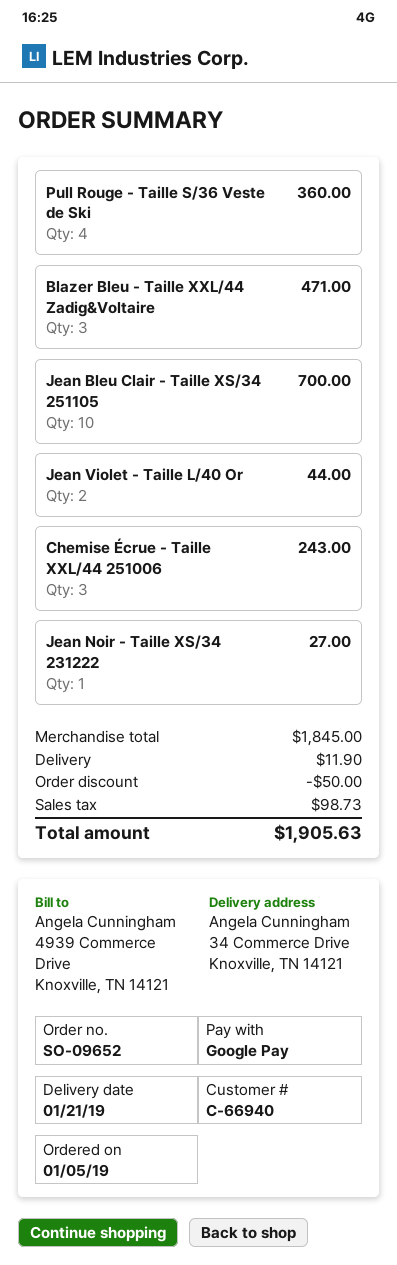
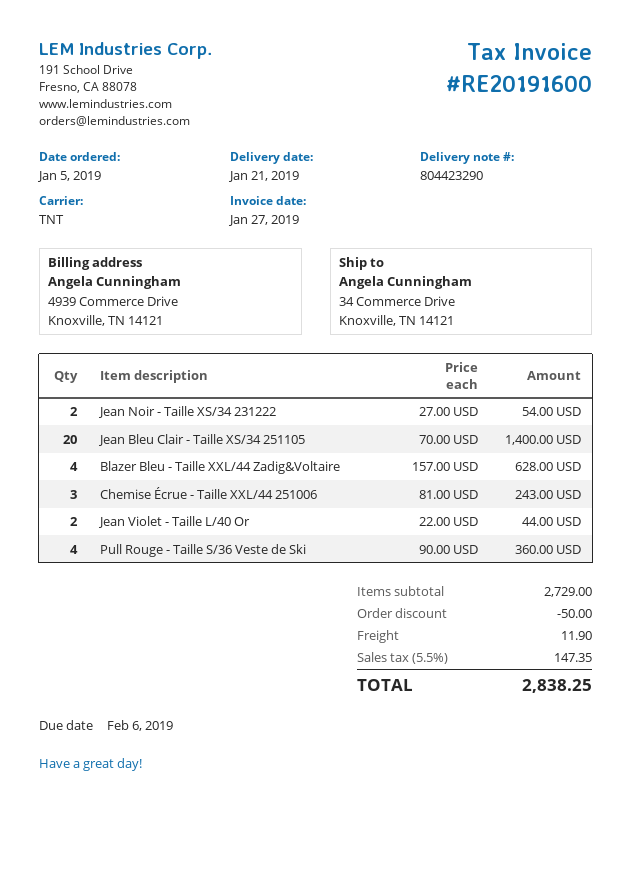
Blazer Bleu - Taille XXL/44 Zadig&Voltaire: 3 for 471.00 -> 4 for 628.00
Jean Bleu Clair - Taille XS/34 251105: 10 for 700.00 -> 20 for 1400.00
Jean Noir - Taille XS/34 231222: 1 for 27.00 -> 2 for 54.00
subtotal: 1845.00 -> 2729.00
tax: 98.73 -> 147.35
total: 1905.63 -> 2838.25

